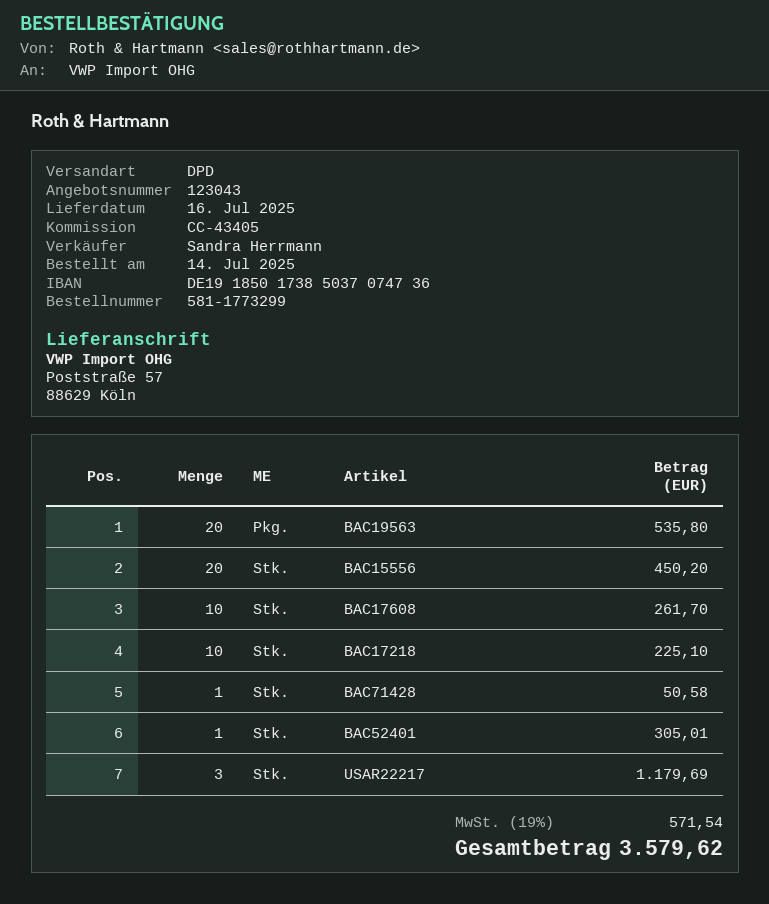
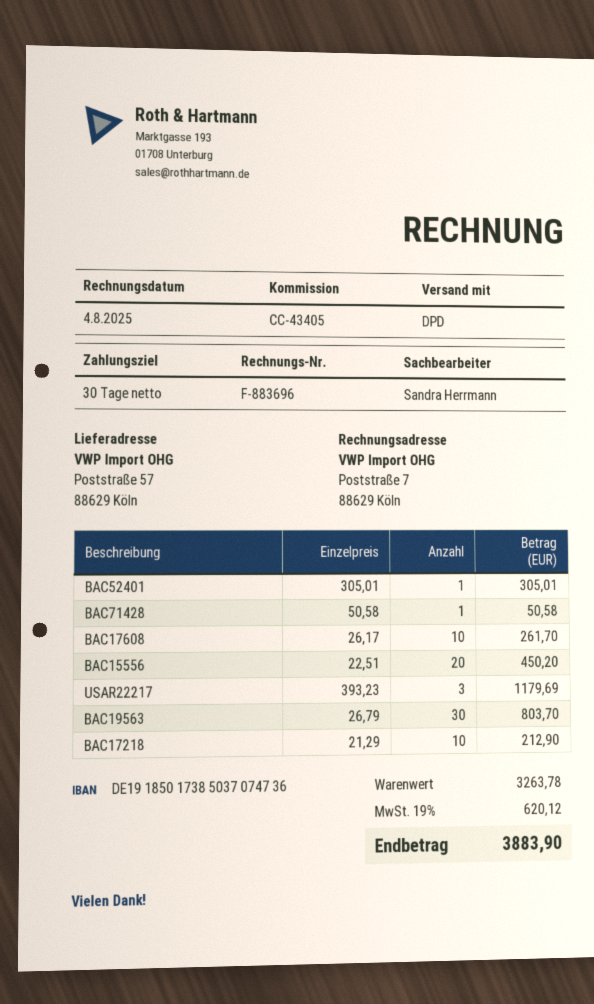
BAC19563: 20 for 535.80 -> 30 for 803.70
BAC17218: 10 for 225.10 -> 10 for 212.90
tax: 19% = 571.54 -> 19% = 620.12
total: 3579.62 -> 3883.90

